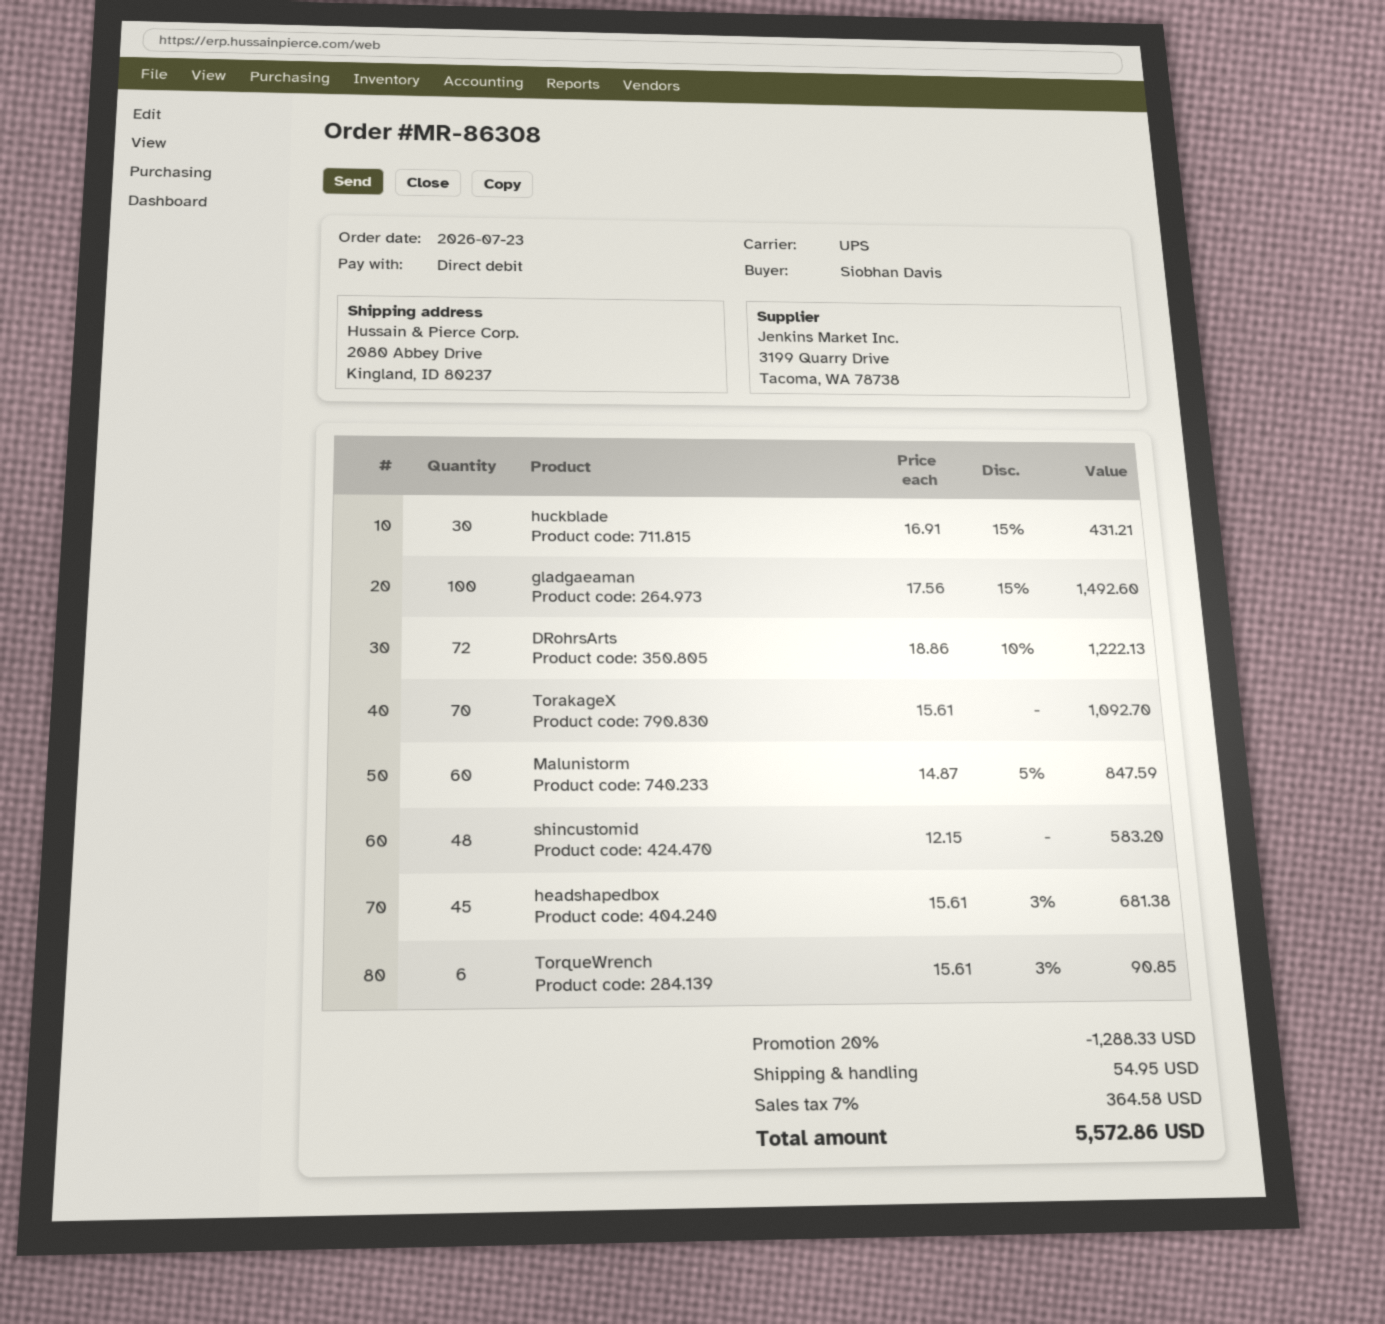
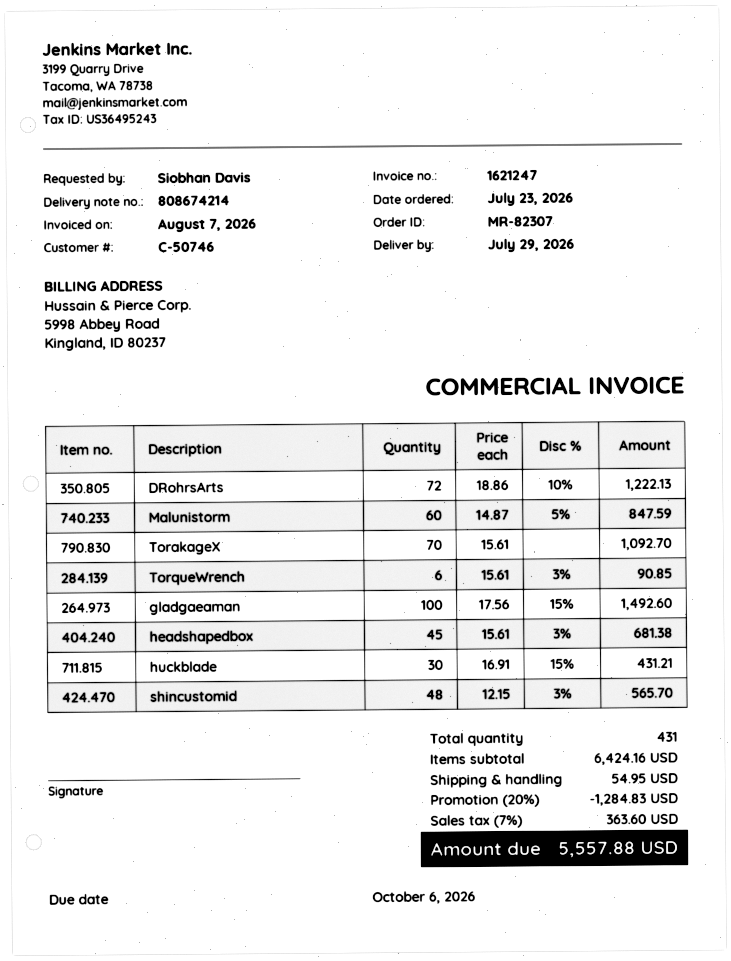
order number: MR-86308 -> MR-82307
shincustomid: 48 x 12.15 = 583.20 -> 48 x 12.15 - 3% = 565.70
discount: 20% = 1288.33 -> 20% = 1284.83
tax: 7% = 364.58 -> 7% = 363.60
total: 5572.86 -> 5557.88

